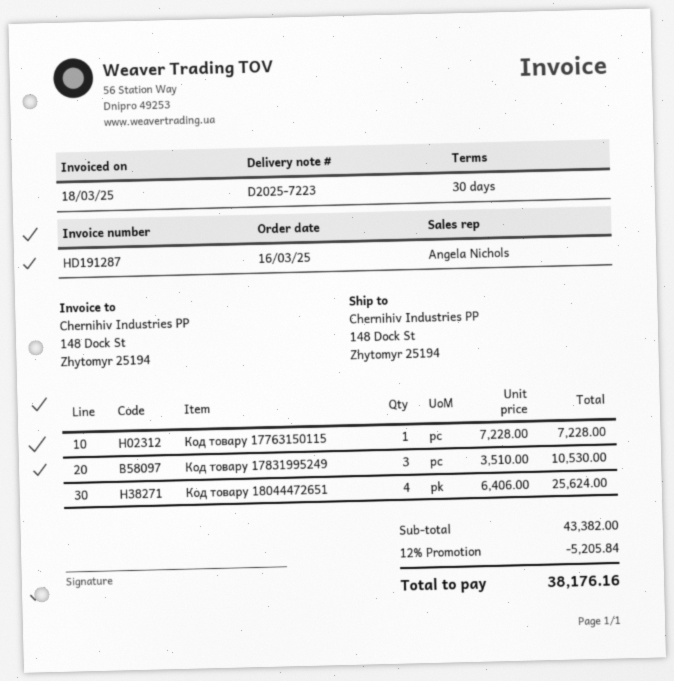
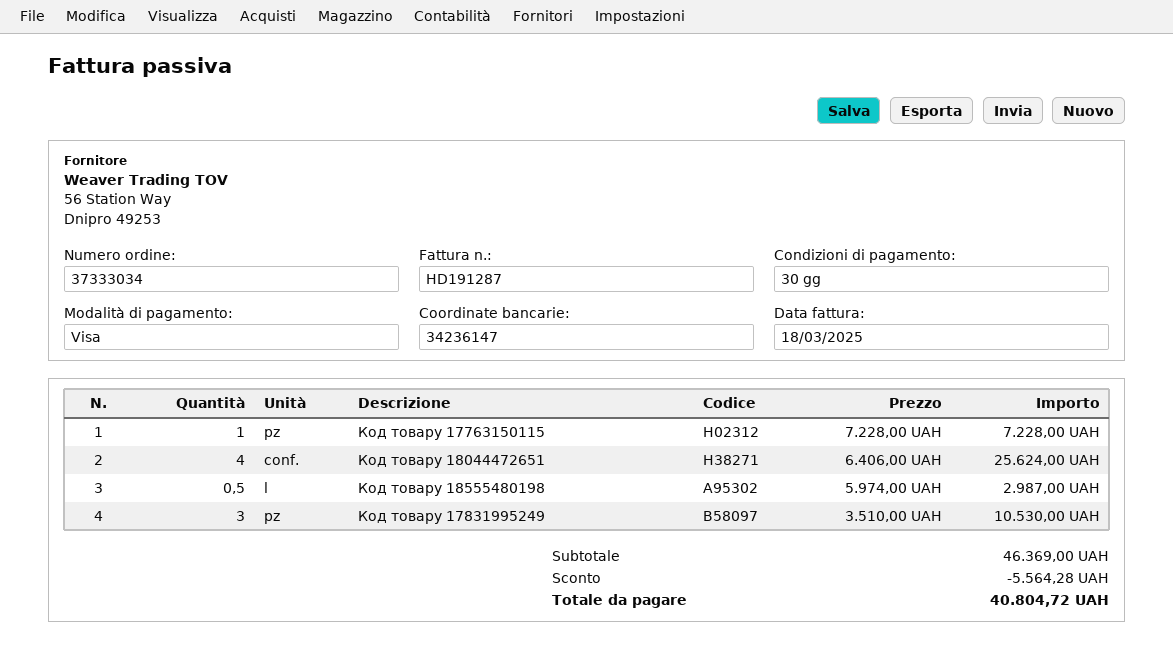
Код товару 18555480198: none -> 0.5 x 5974.00 = 2987.00
subtotal: 43382.00 -> 46369.00
discount: 5205.84 -> 5564.28
total: 38176.16 -> 40804.72

